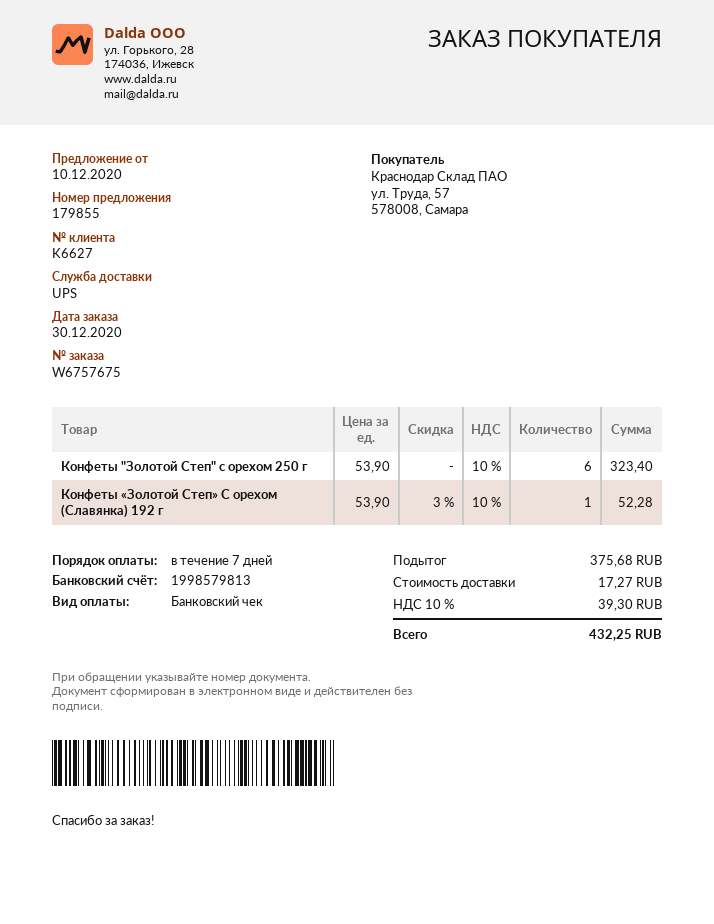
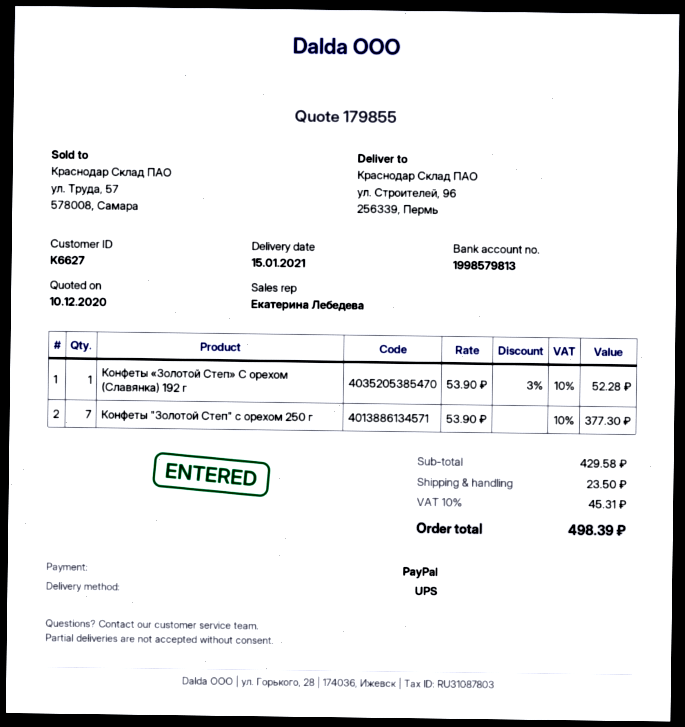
payment method: cheque -> PayPal
Конфеты "Золотой Степ" с орехом 250 г: 6 x 53.90 = 323.40 -> 7 x 53.90 = 377.30
subtotal: 375.68 -> 429.58
shipping: 17.27 -> 23.50
tax: 10% = 39.30 -> 10% = 45.31
total: 432.25 -> 498.39

